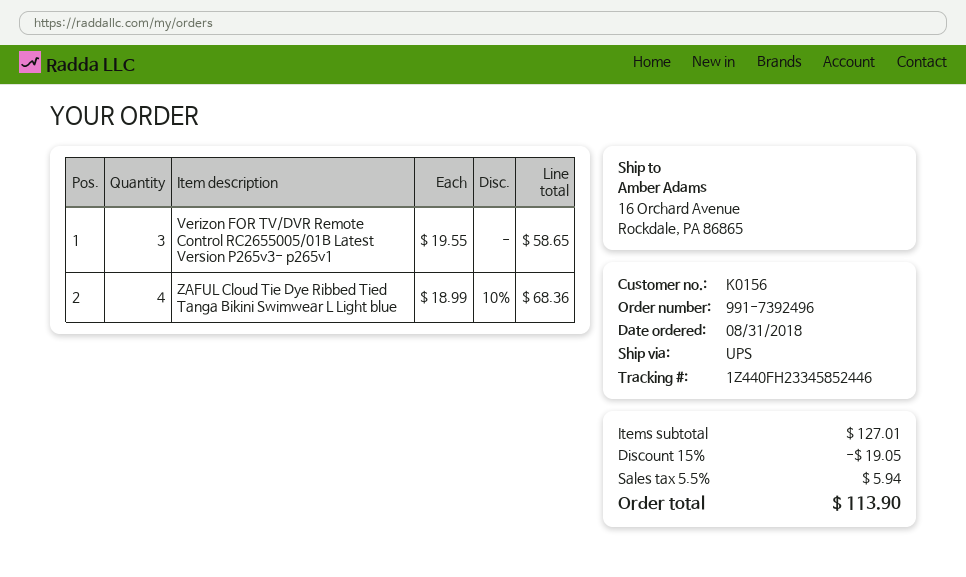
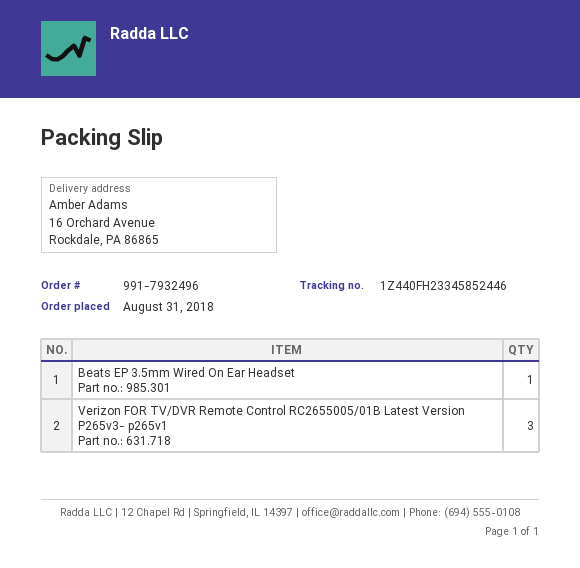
order number: 991-7392496 -> 991-7932496
ZAFUL Cloud Tie Dye Ribbed Tied Tanga Bikini Swimwear L Light blue: 4 -> none
Beats EP 3.5mm Wired On Ear Headset: none -> 1

